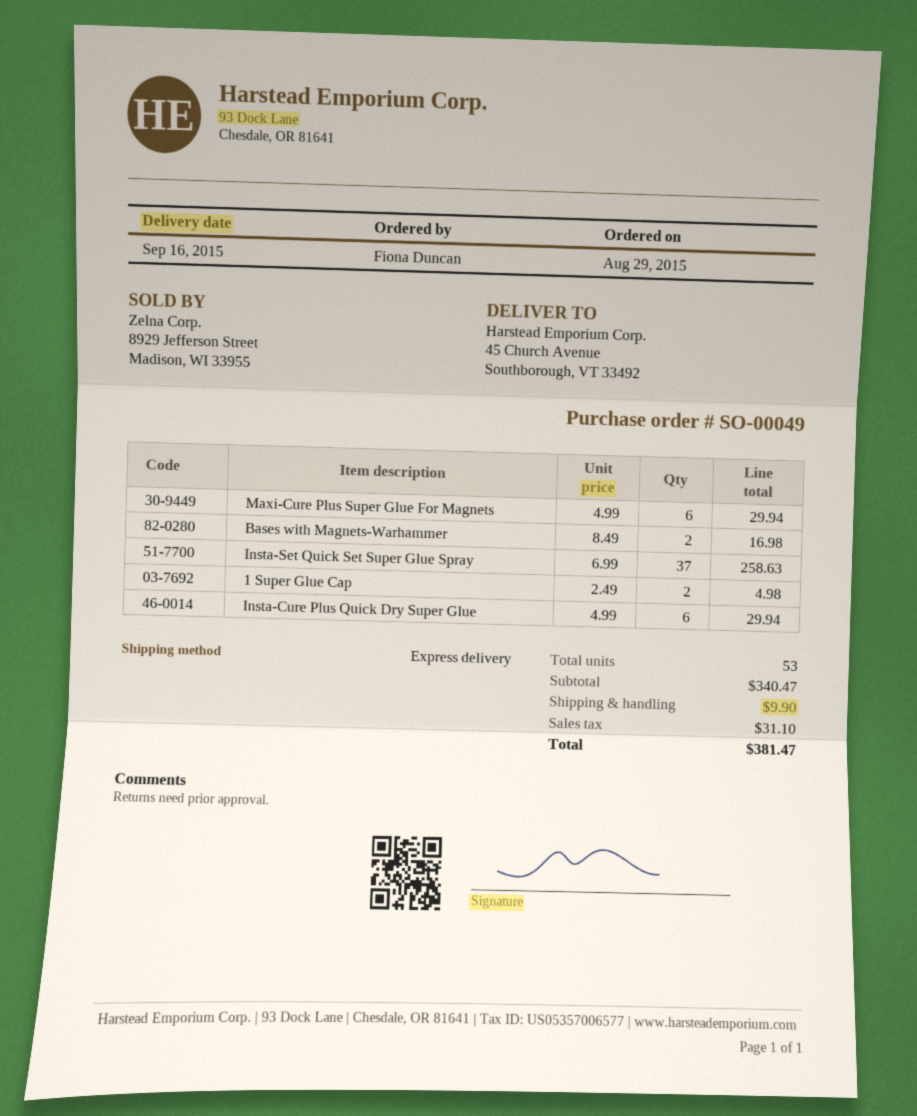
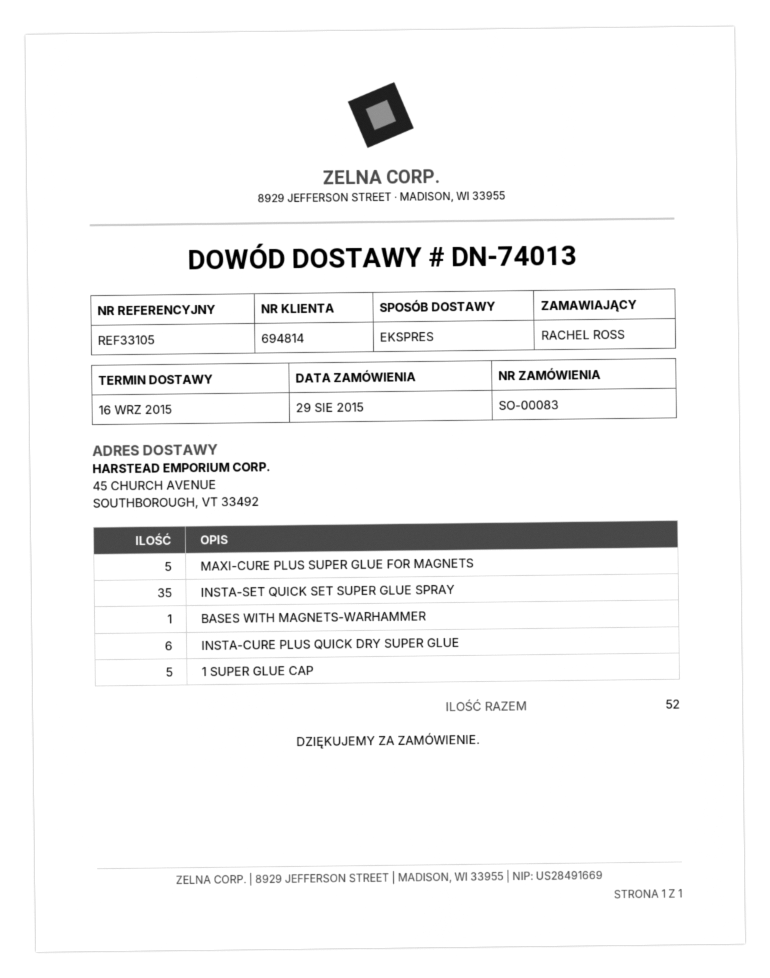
order number: SO-00049 -> SO-00083
ordered by: Fiona Duncan -> RACHEL ROSS
Maxi-Cure Plus Super Glue For Magnets: 6 -> 5
Bases with Magnets-Warhammer: 2 -> 1
Insta-Set Quick Set Super Glue Spray: 37 -> 35
1 Super Glue Cap: 2 -> 5
total quantity: 53 -> 52

